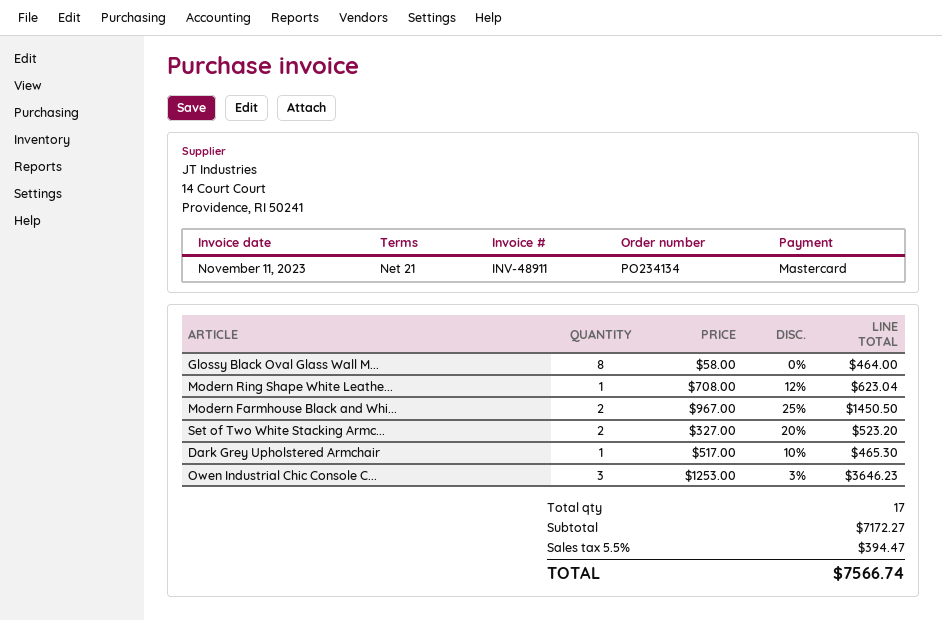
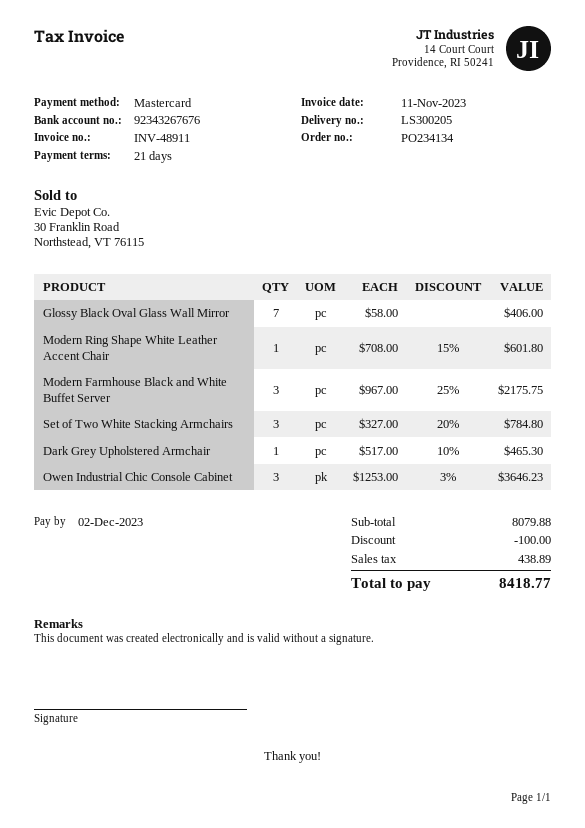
Glossy Black Oval Glass Wall M...: 8 x 58.00 = 464.00 -> 7 x 58.00 = 406.00
Modern Ring Shape White Leathe...: 1 x 708.00 - 12% = 623.04 -> 1 x 708.00 - 15% = 601.80
Modern Farmhouse Black and Whi...: 2 x 967.00 - 25% = 1450.50 -> 3 x 967.00 - 25% = 2175.75
Set of Two White Stacking Armc...: 2 x 327.00 - 20% = 523.20 -> 3 x 327.00 - 20% = 784.80
subtotal: 7172.27 -> 8079.88
discount: none -> 100.00
tax: 394.47 -> 438.89
total: 7566.74 -> 8418.77

